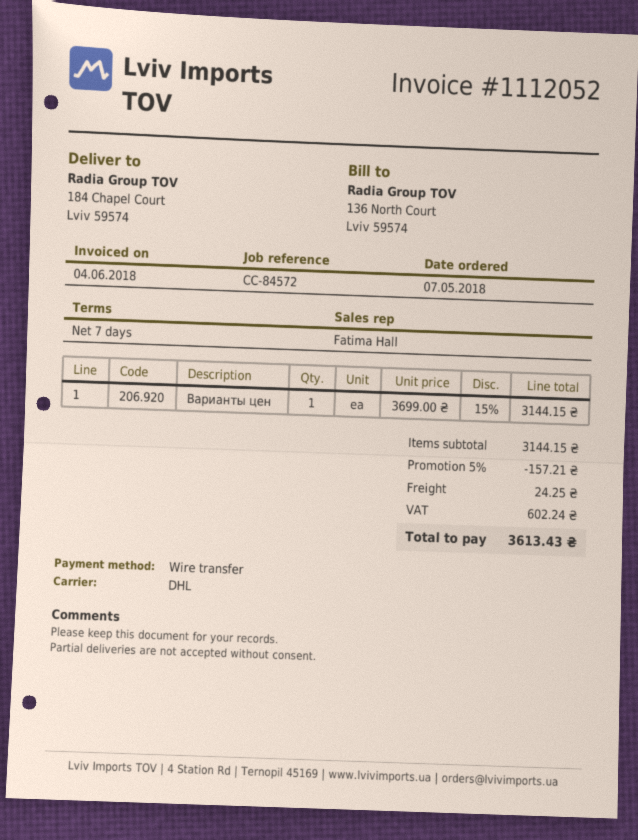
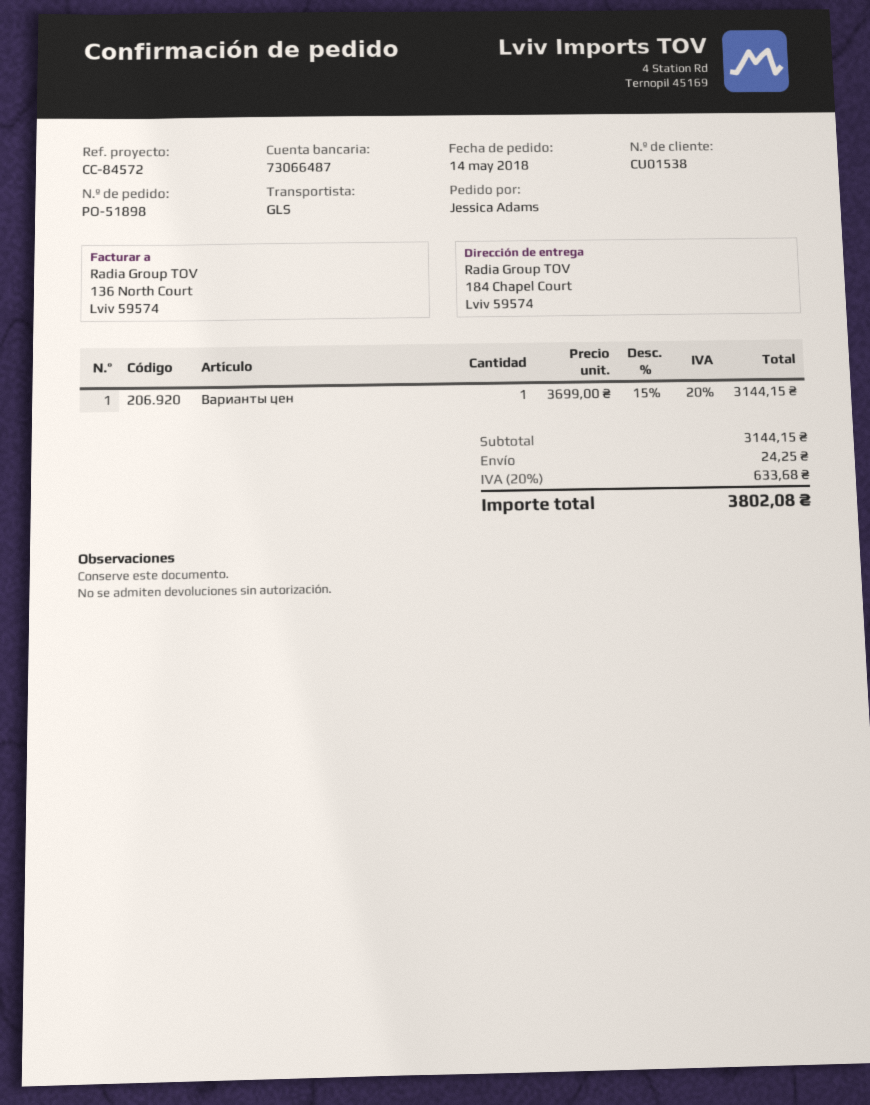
order date: 2018-05-07 -> 2018-05-14
shipping method: DHL -> GLS
discount: 5% = 157.21 -> none
tax: 602.24 -> 633.68
total: 3613.43 -> 3802.08

